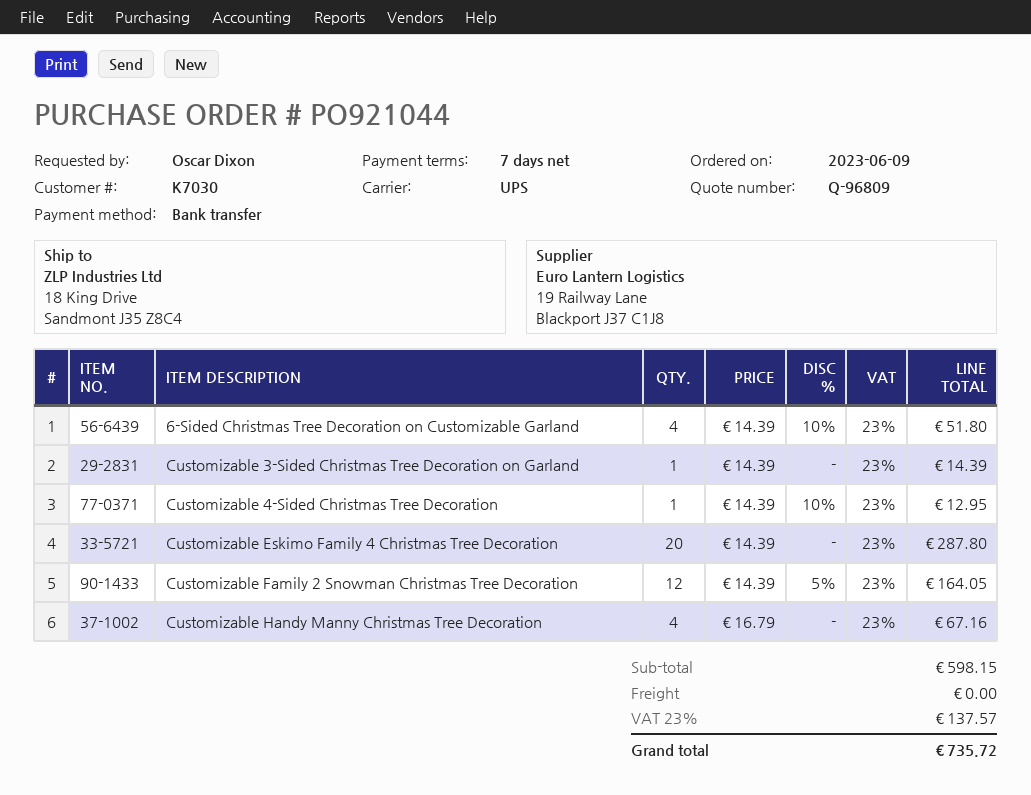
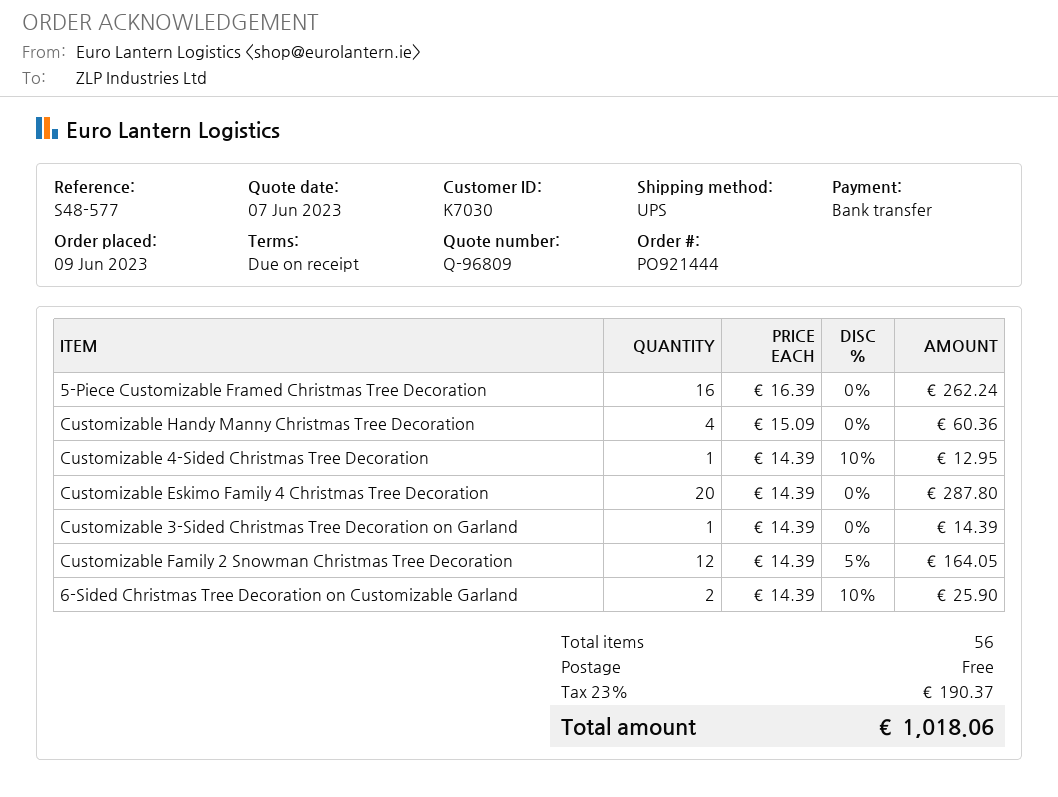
order number: PO921044 -> PO921444
payment terms: 7 days -> on receipt
6-Sided Christmas Tree Decoration on Customizable Garland: 4 x 14.39 - 10% = 51.80 -> 2 x 14.39 - 10% = 25.90
Customizable Handy Manny Christmas Tree Decoration: 4 x 16.79 = 67.16 -> 4 x 15.09 = 60.36
5-Piece Customizable Framed Christmas Tree Decoration: none -> 16 x 16.39 = 262.24
tax: 23% = 137.57 -> 23% = 190.37
total: 735.72 -> 1018.06

